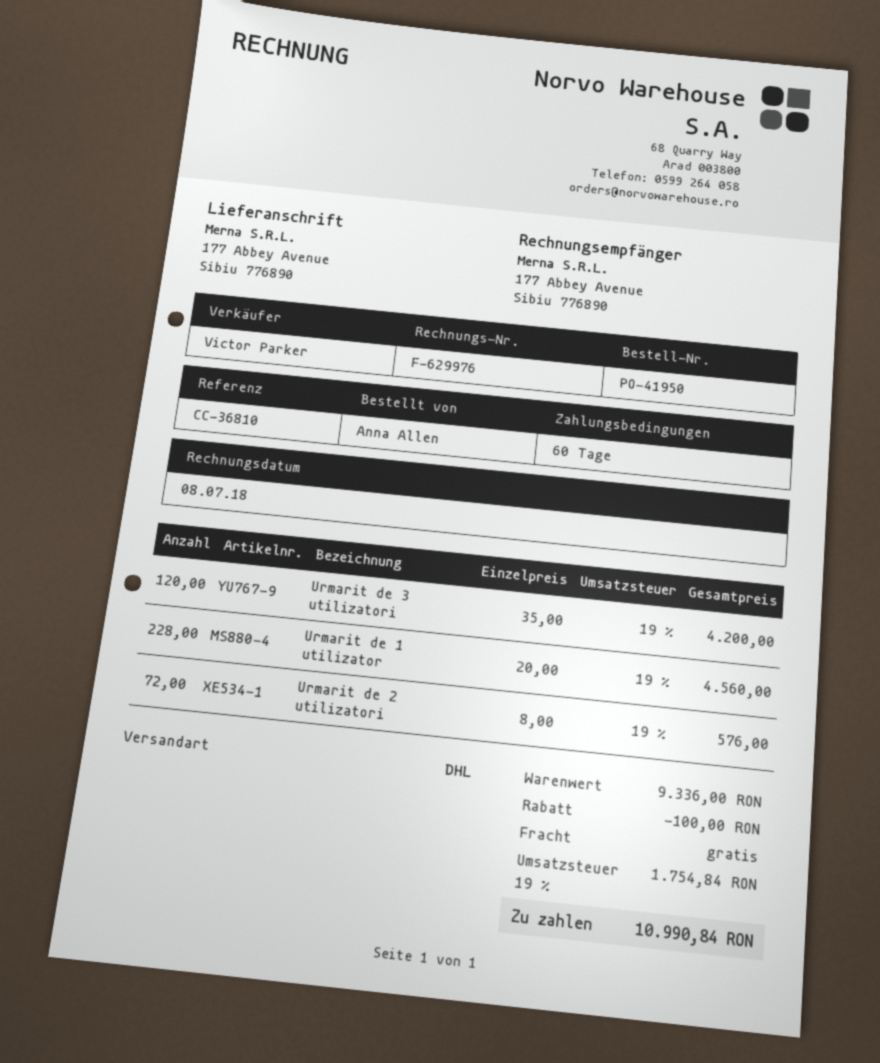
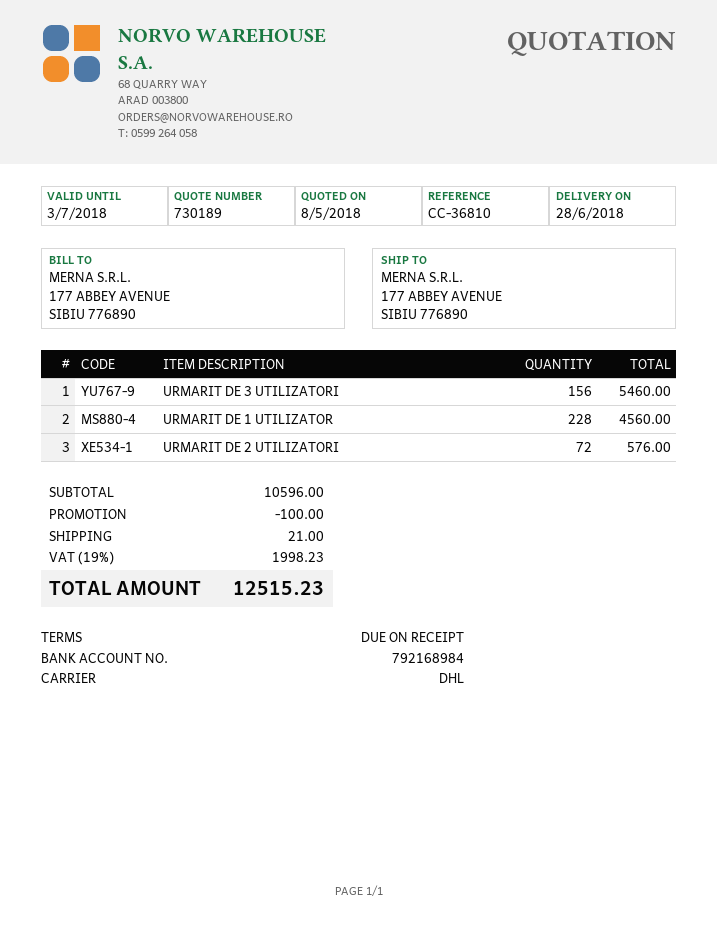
payment terms: 60 days -> on receipt
Urmarit de 3 utilizatori: 120 for 4200.00 -> 156 for 5460.00
subtotal: 9336.00 -> 10596.00
shipping: 0.00 -> 21.00
tax: 19% = 1754.84 -> 19% = 1998.23
total: 10990.84 -> 12515.23

